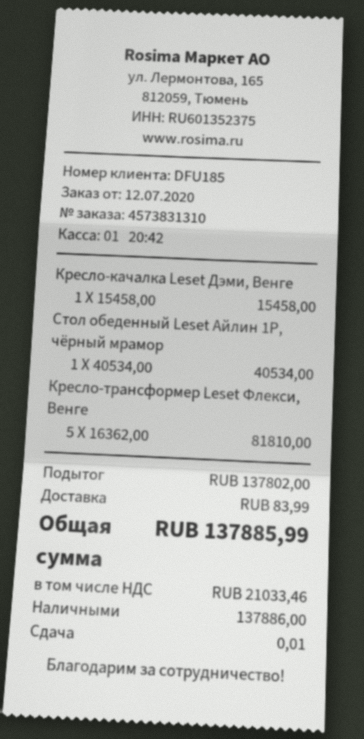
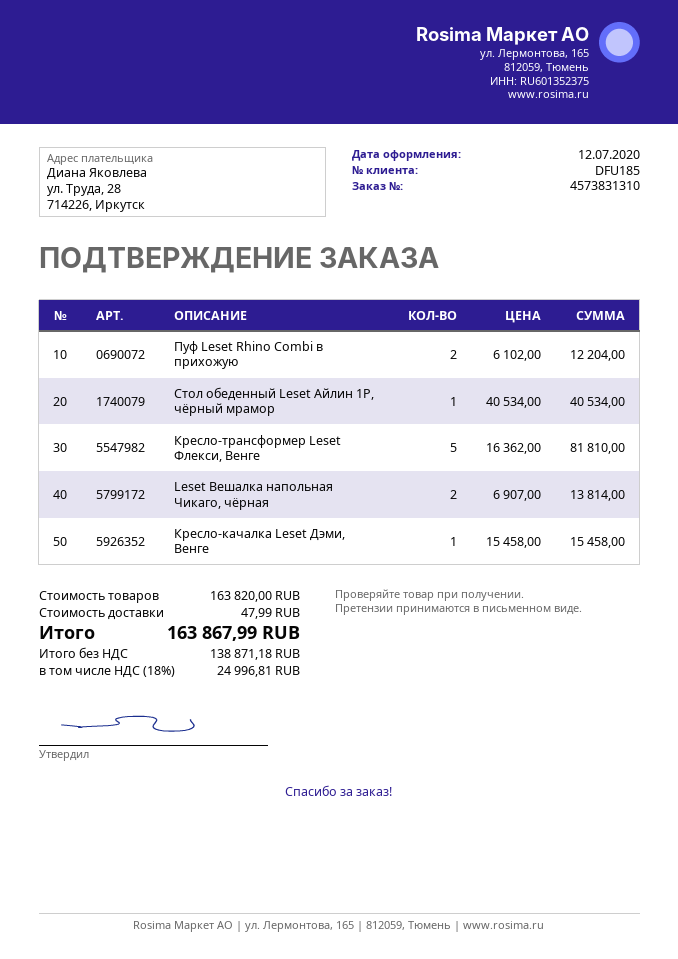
Пуф Leset Rhino Combi в прихожую: none -> 2 x 6102.00 = 12204.00
Leset Вешалка напольная Чикаго, чёрная: none -> 2 x 6907.00 = 13814.00
subtotal: 137802.00 -> 163820.00
shipping: 83.99 -> 47.99
tax: 21033.46 -> 24996.81
total: 137885.99 -> 163867.99

